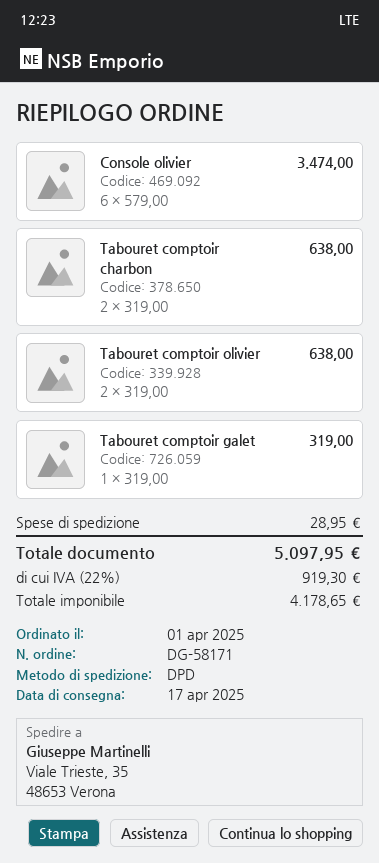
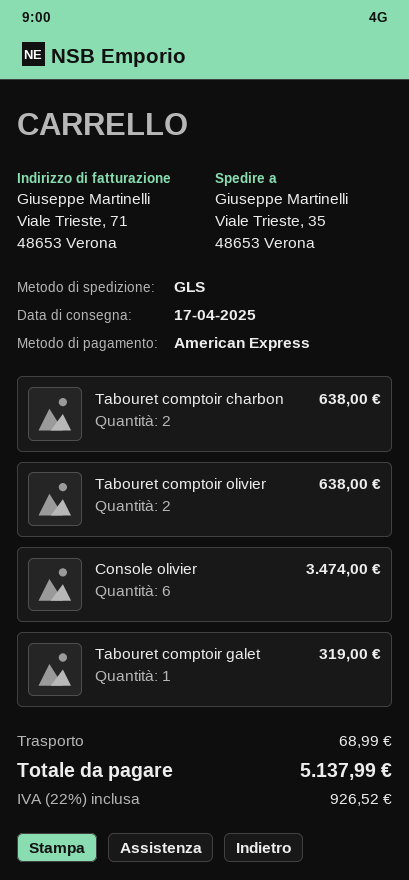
shipping method: DPD -> GLS
shipping: 28.95 -> 68.99
tax: 22% = 919.30 -> 22% = 926.52
total: 5097.95 -> 5137.99

